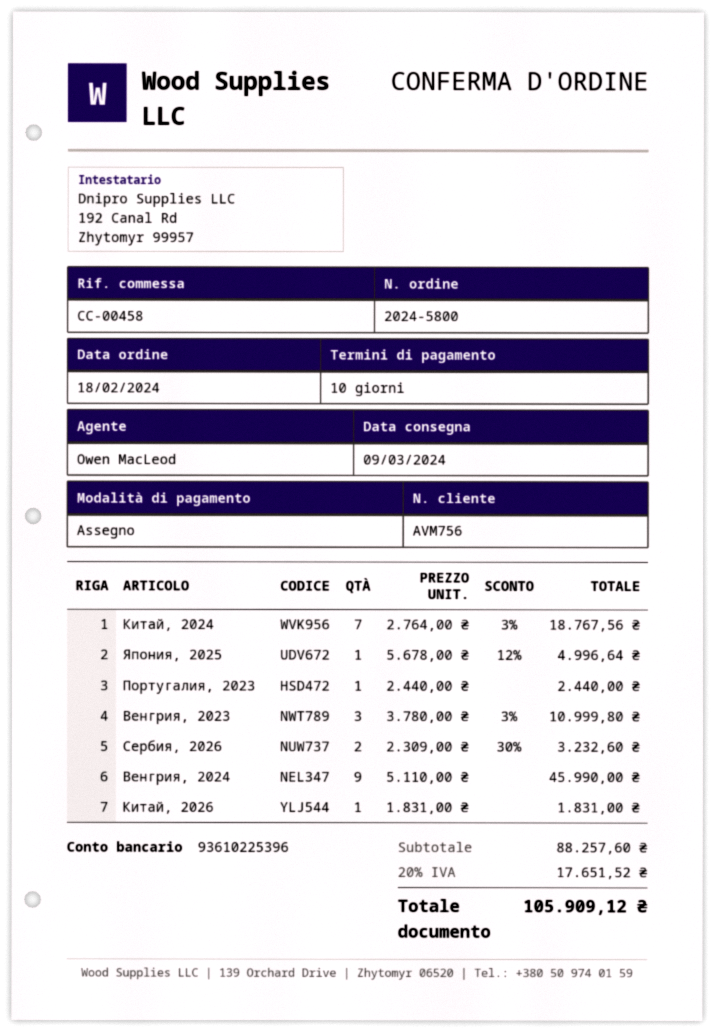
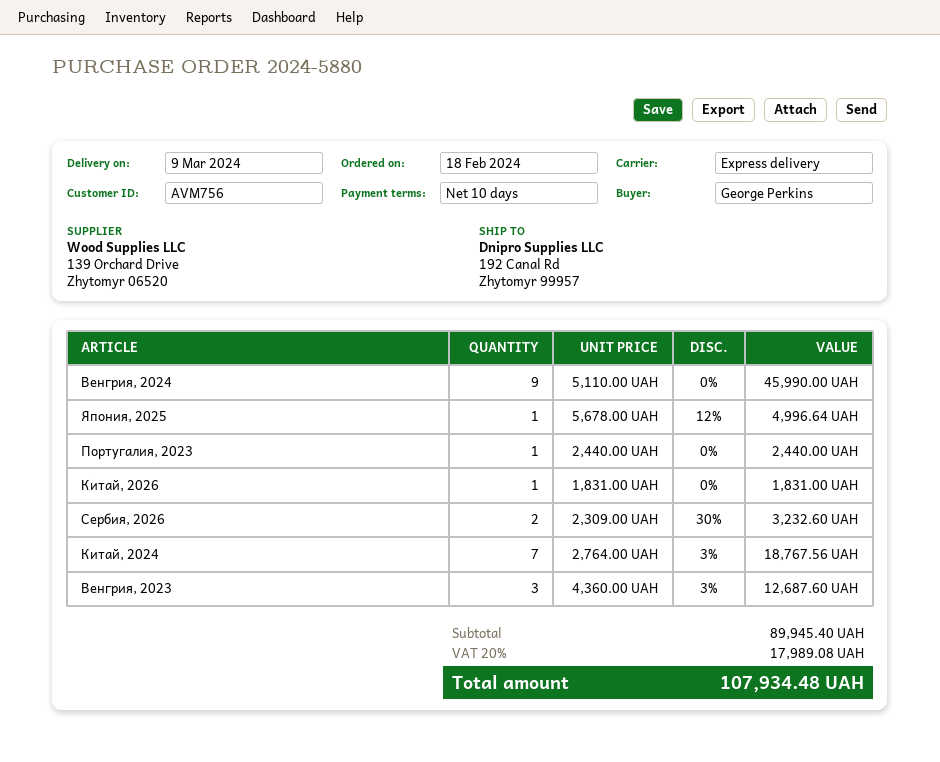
order number: 2024-5800 -> 2024-5880
Венгрия, 2023: 3 x 3780.00 - 3% = 10999.80 -> 3 x 4360.00 - 3% = 12687.60
subtotal: 88257.60 -> 89945.40
tax: 20% = 17651.52 -> 20% = 17989.08
total: 105909.12 -> 107934.48

